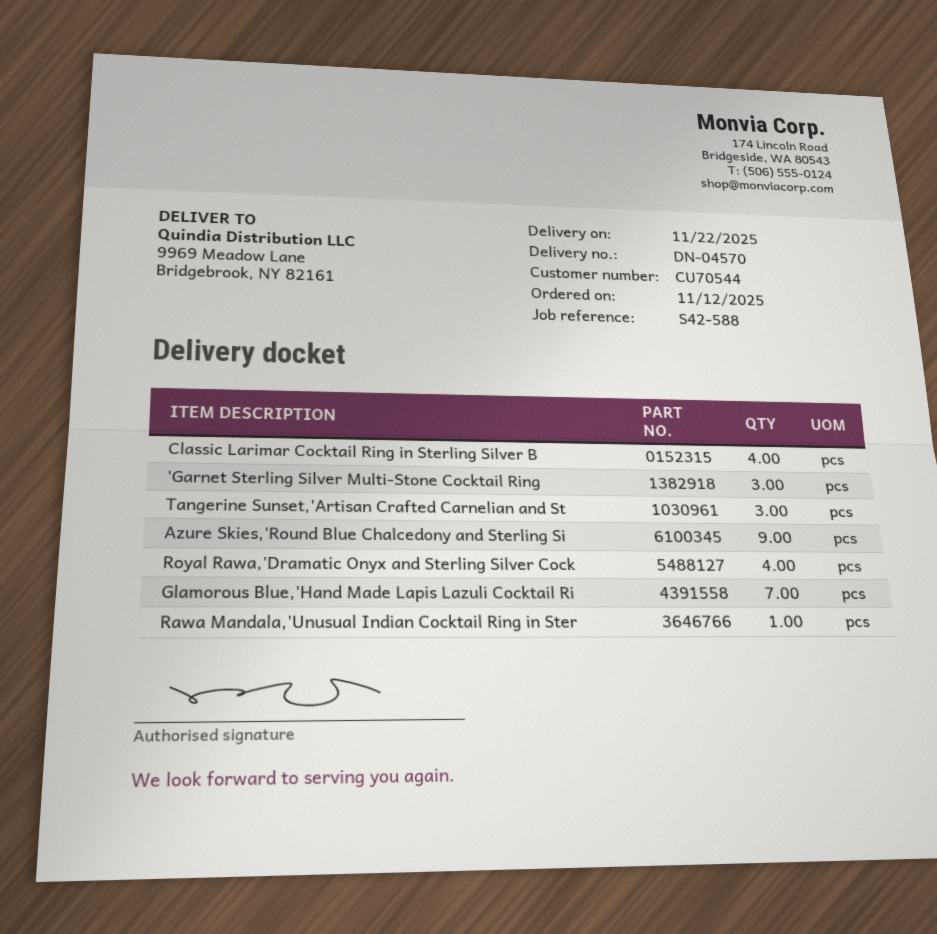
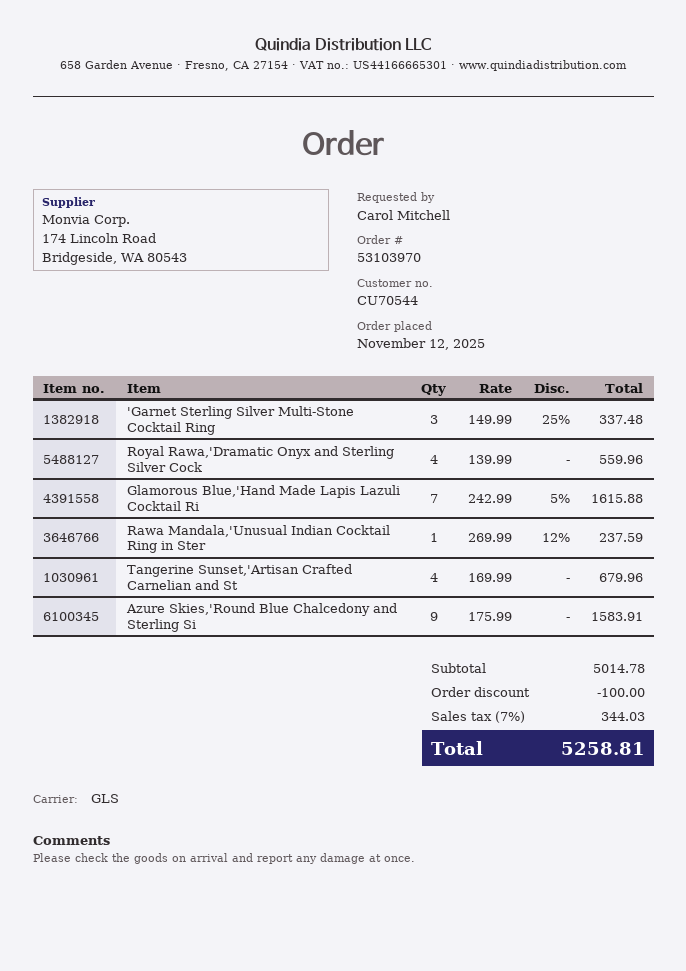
Classic Larimar Cocktail Ring in Sterling Silver B: 4 -> none
Tangerine Sunset,'Artisan Crafted Carnelian and St: 3 -> 4

